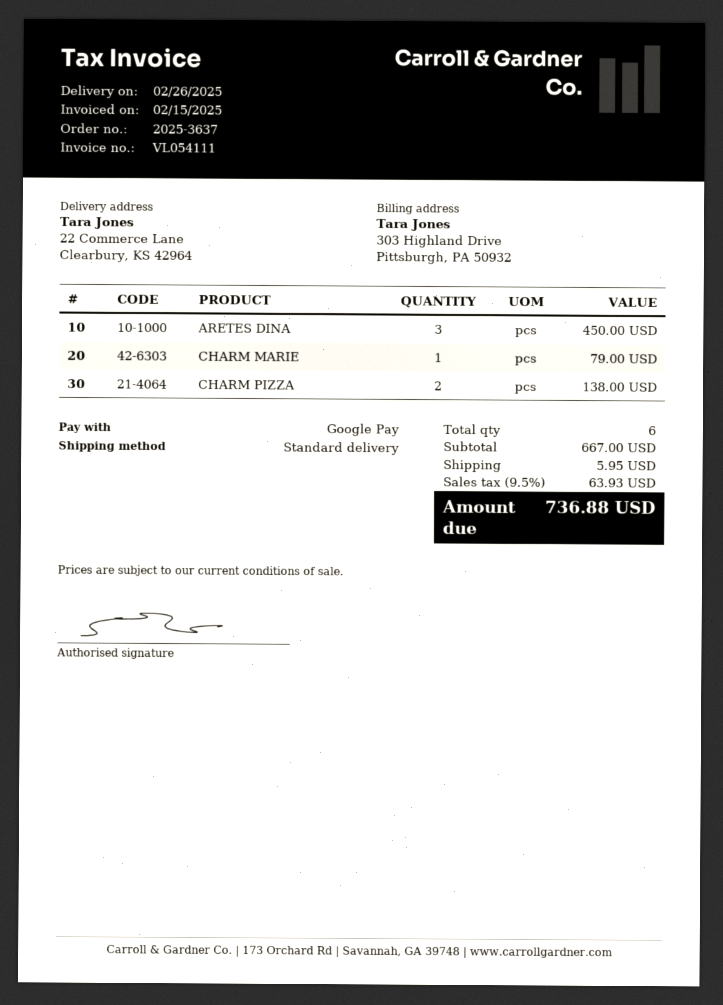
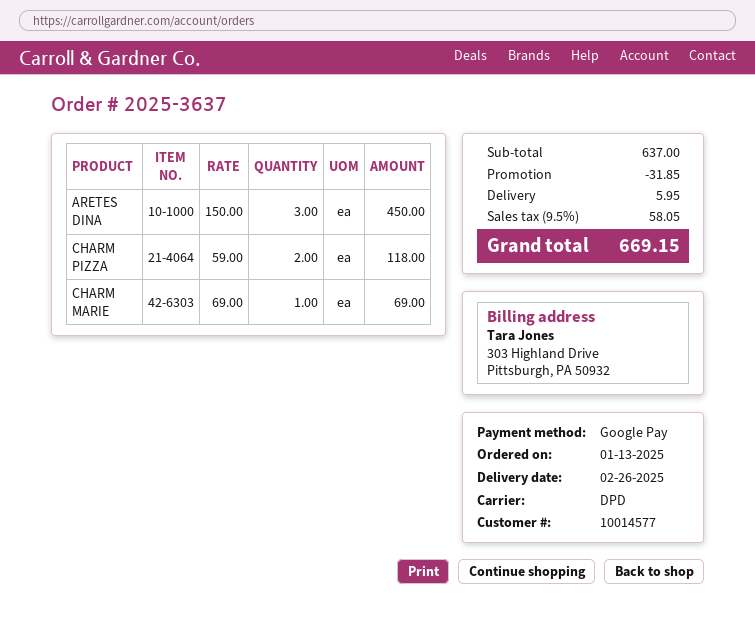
shipping method: standard -> DPD
CHARM MARIE: 1 for 79.00 -> 1 for 69.00
CHARM PIZZA: 2 for 138.00 -> 2 for 118.00
subtotal: 667.00 -> 637.00
discount: none -> 31.85
tax: 9.5% = 63.93 -> 9.5% = 58.05
total: 736.88 -> 669.15

